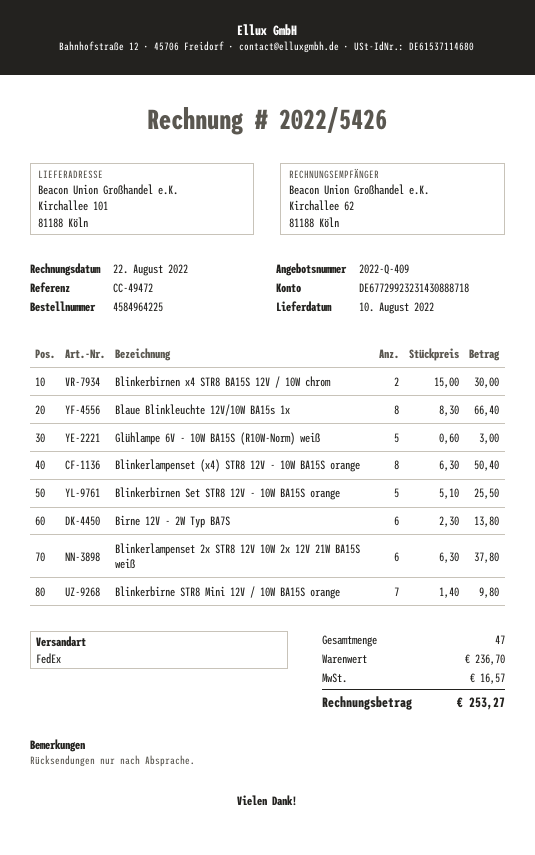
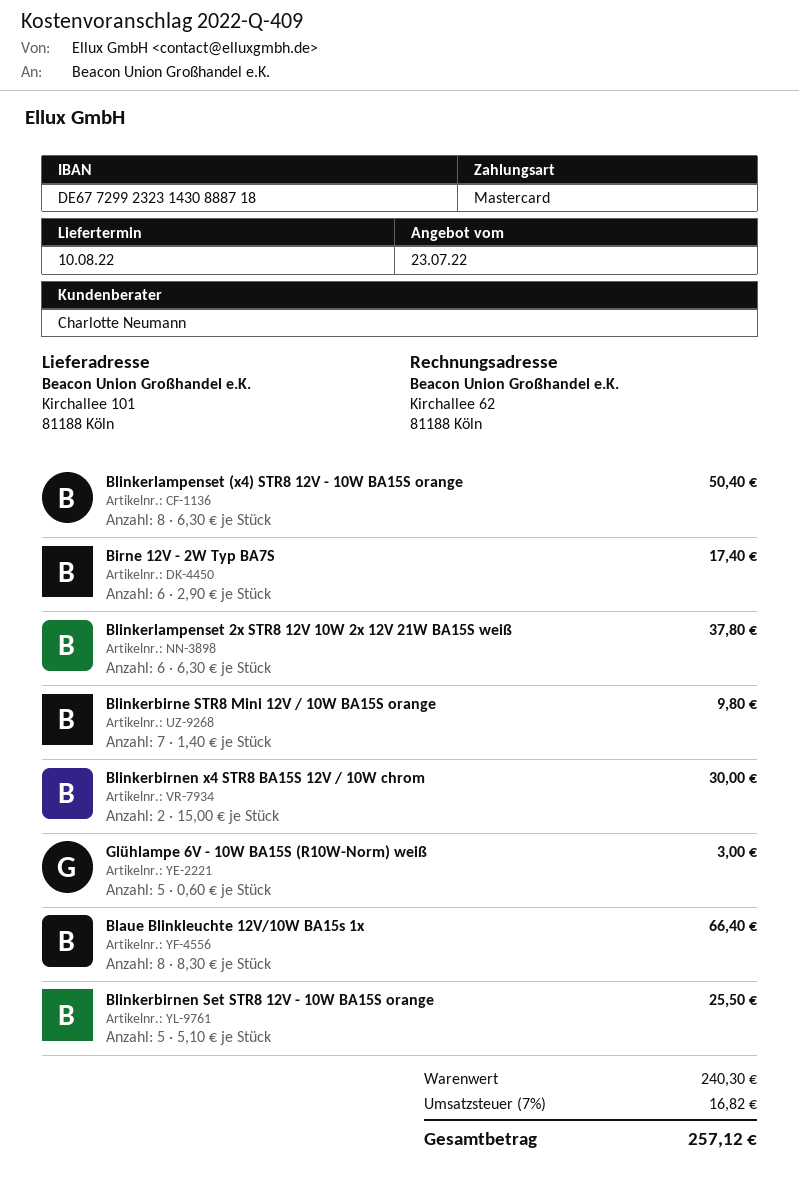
Birne 12V - 2W Typ BA7S: 6 x 2.30 = 13.80 -> 6 x 2.90 = 17.40
subtotal: 236.70 -> 240.30
tax: 16.57 -> 16.82
total: 253.27 -> 257.12

